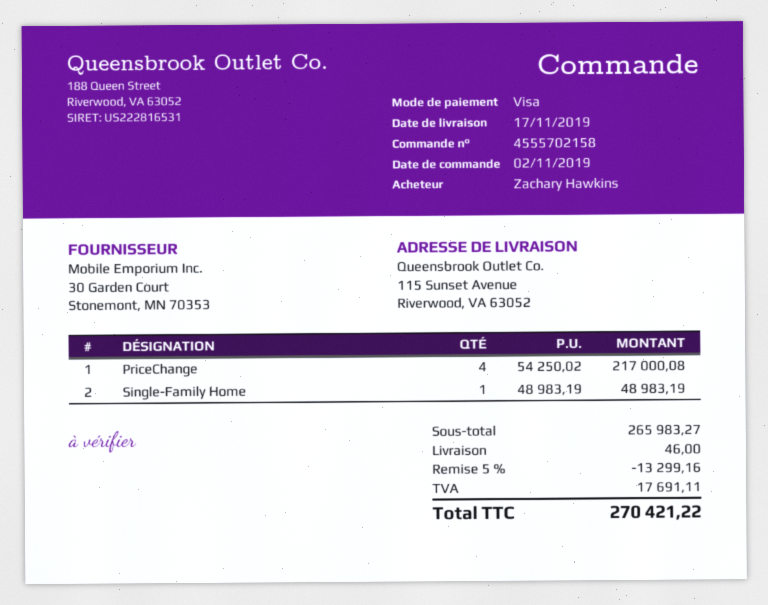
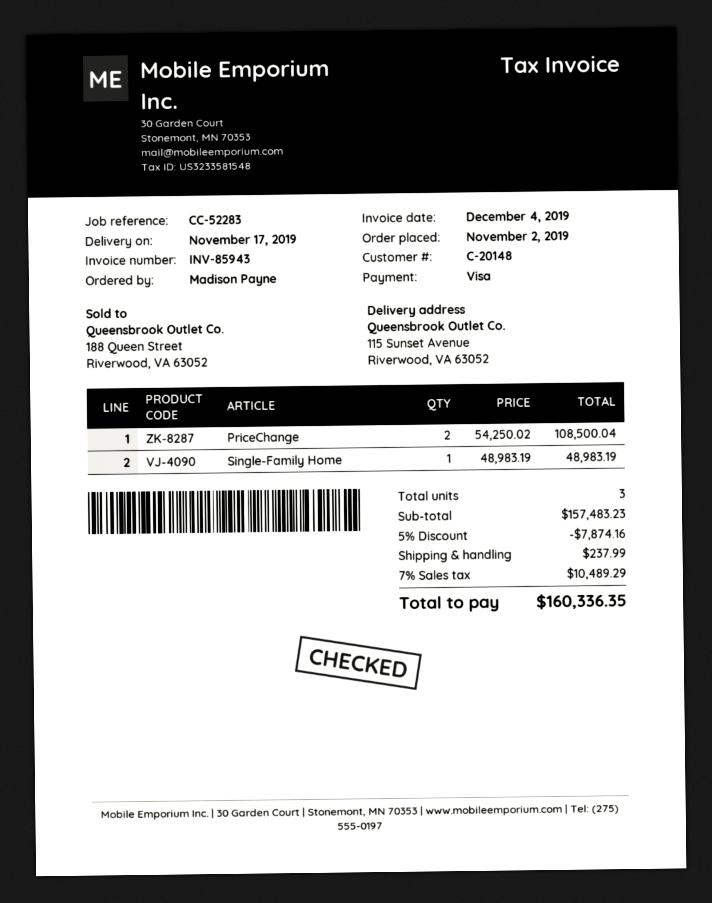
ordered by: Zachary Hawkins -> Madison Payne
PriceChange: 4 x 54250.02 = 217000.08 -> 2 x 54250.02 = 108500.04
subtotal: 265983.27 -> 157483.23
discount: 5% = 13299.16 -> 5% = 7874.16
shipping: 46.00 -> 237.99
tax: 17691.11 -> 10489.29
total: 270421.22 -> 160336.35

